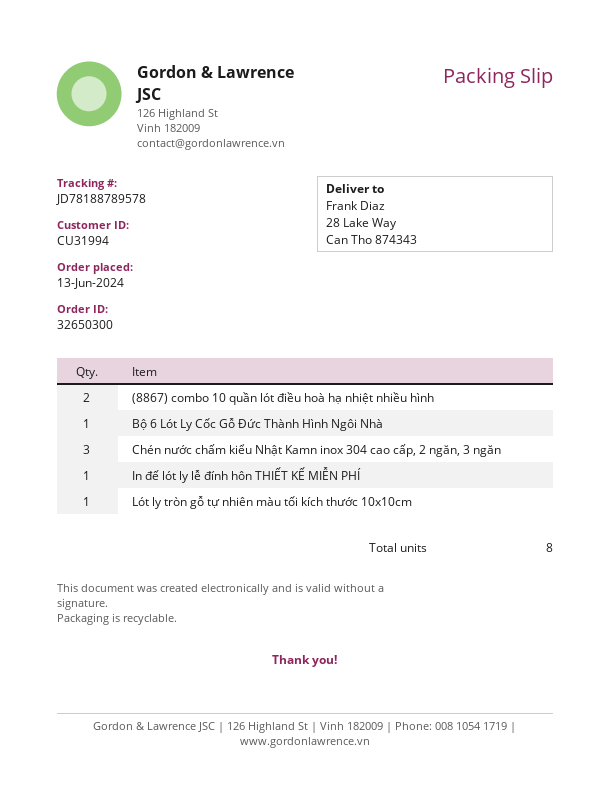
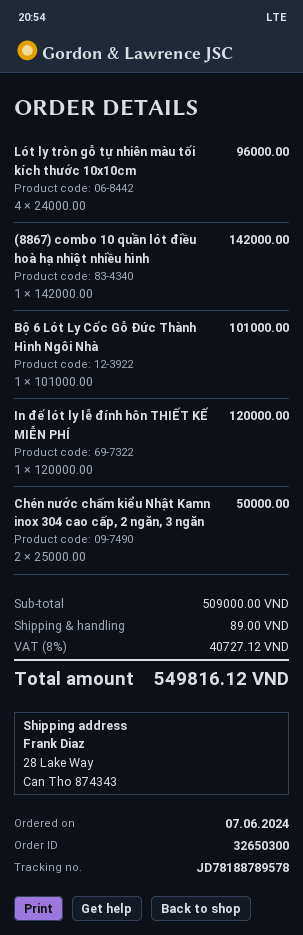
order date: 2024-06-13 -> 2024-06-07
(8867) combo 10 quần lót điều hoà hạ nhiệt nhiều hình: 2 -> 1
Chén nước chấm kiểu Nhật Kamn inox 304 cao cấp, 2 ngăn, 3 ngăn: 3 -> 2
Lót ly tròn gỗ tự nhiên màu tối kích thước 10x10cm: 1 -> 4

